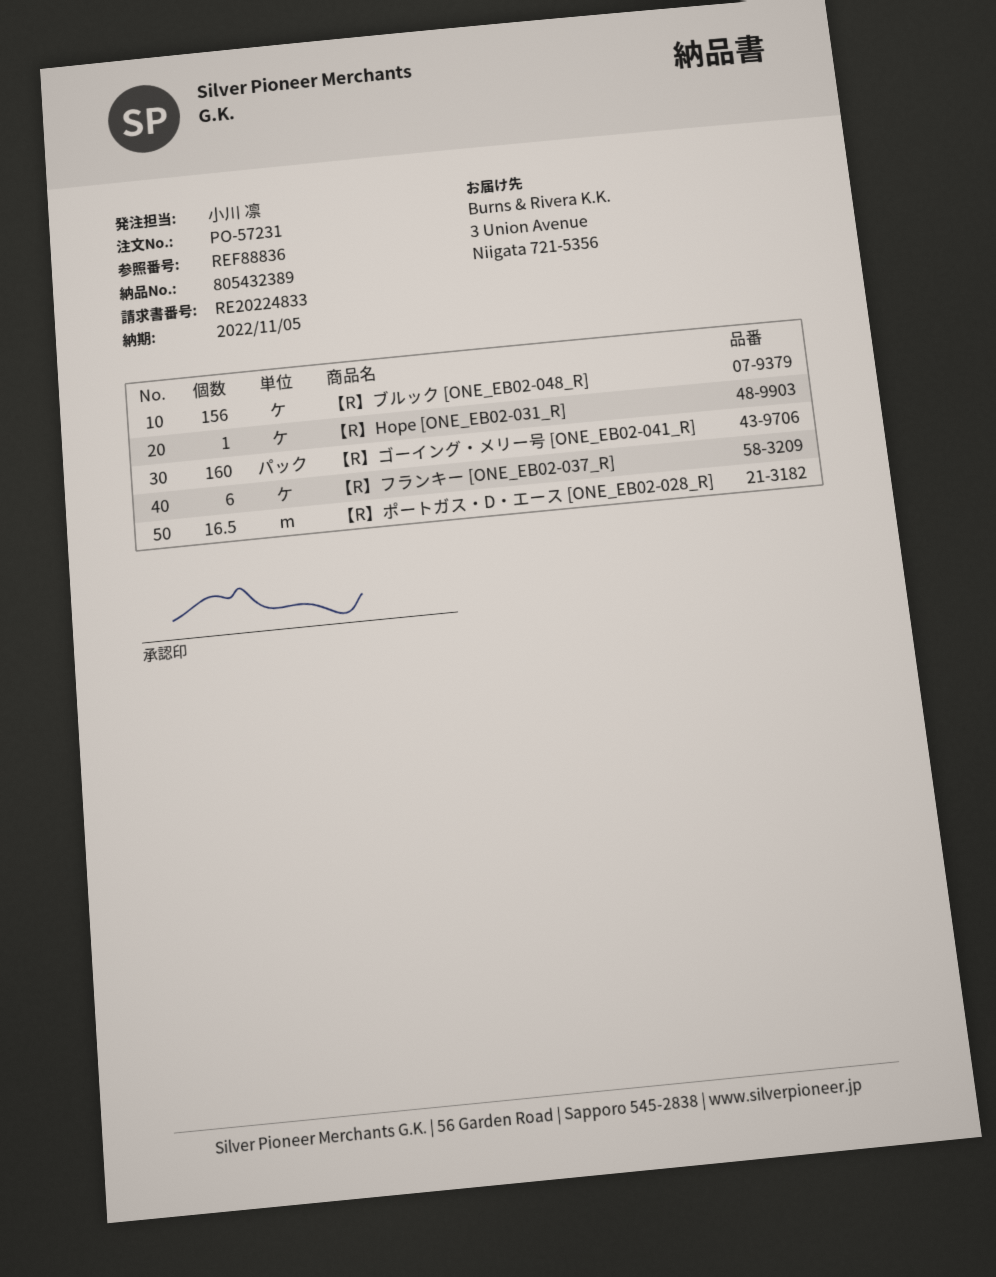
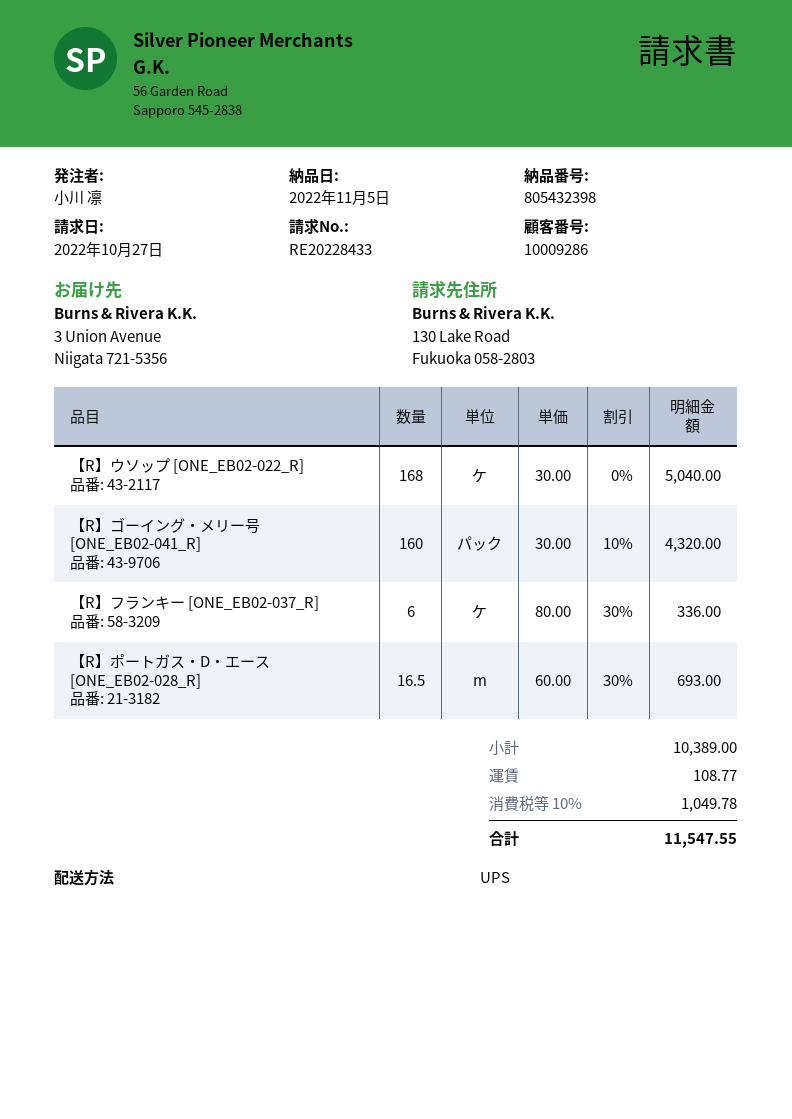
delivery note number: 805432389 -> 805432398
invoice number: RE20224833 -> RE20228433
【R】ブルック [ONE_EB02-048_R]: 156 -> none
【R】Hope [ONE_EB02-031_R]: 1 -> none
【R】ウソップ [ONE_EB02-022_R]: none -> 168

